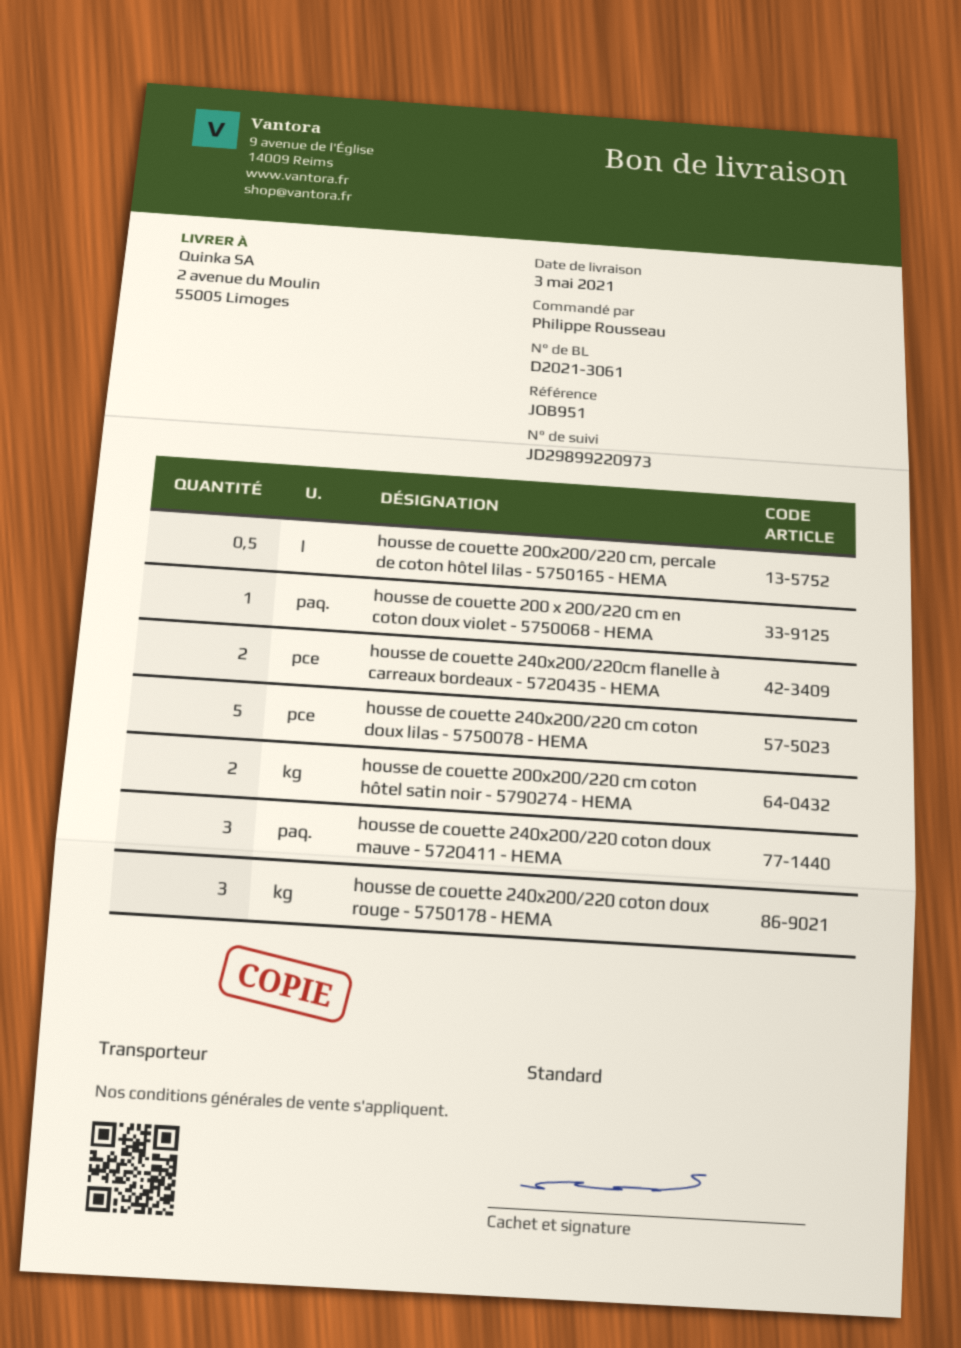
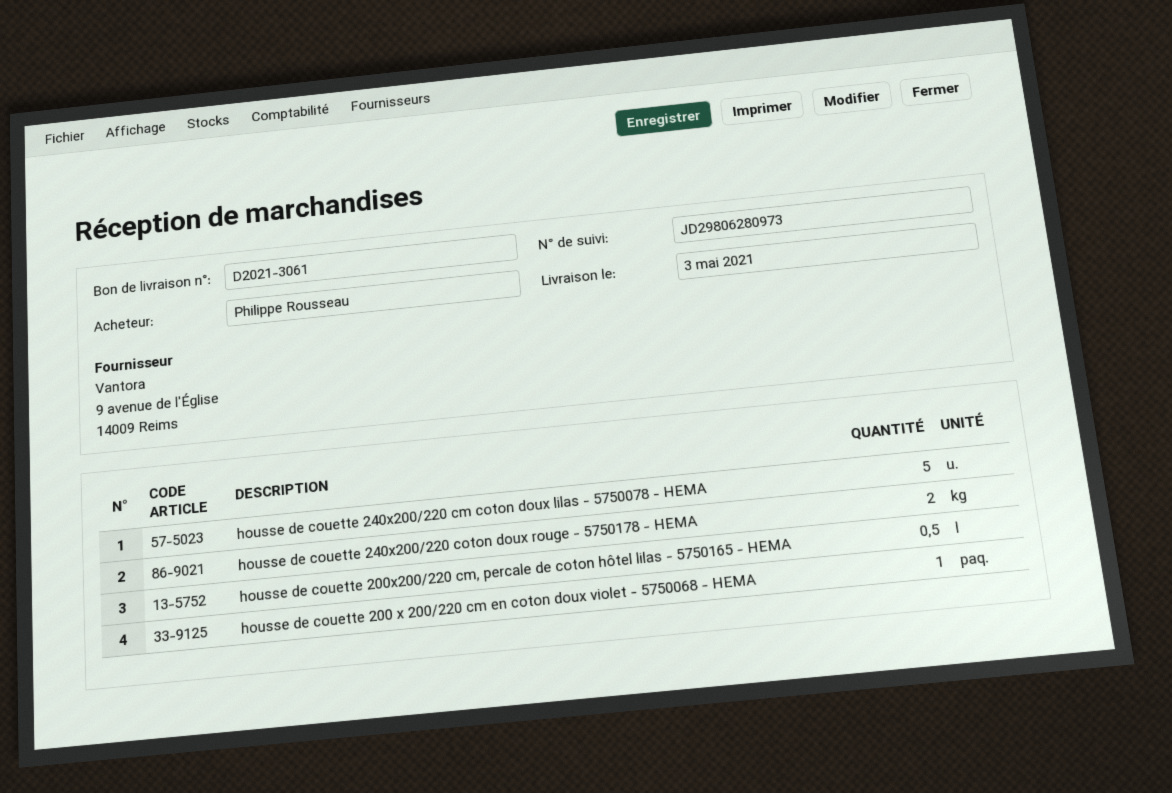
tracking number: JD29899220973 -> JD29806280973
housse de couette 240x200/220cm flanelle à carreaux bordeaux - 5720435 - HEMA: 2 -> none
housse de couette 200x200/220 cm coton hôtel satin noir - 5790274 - HEMA: 2 -> none
housse de couette 240x200/220 coton doux mauve - 5720411 - HEMA: 3 -> none
housse de couette 240x200/220 coton doux rouge - 5750178 - HEMA: 3 -> 2

